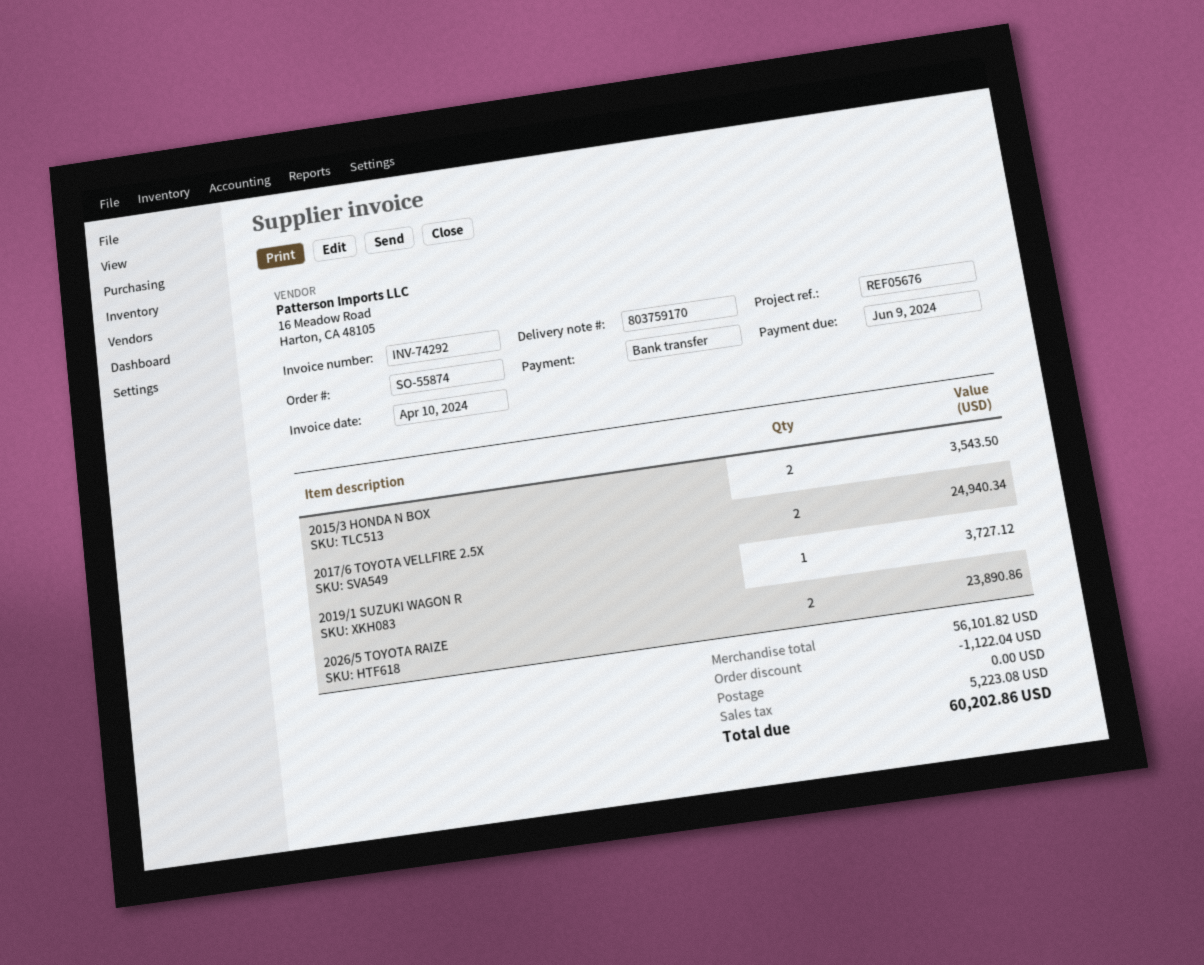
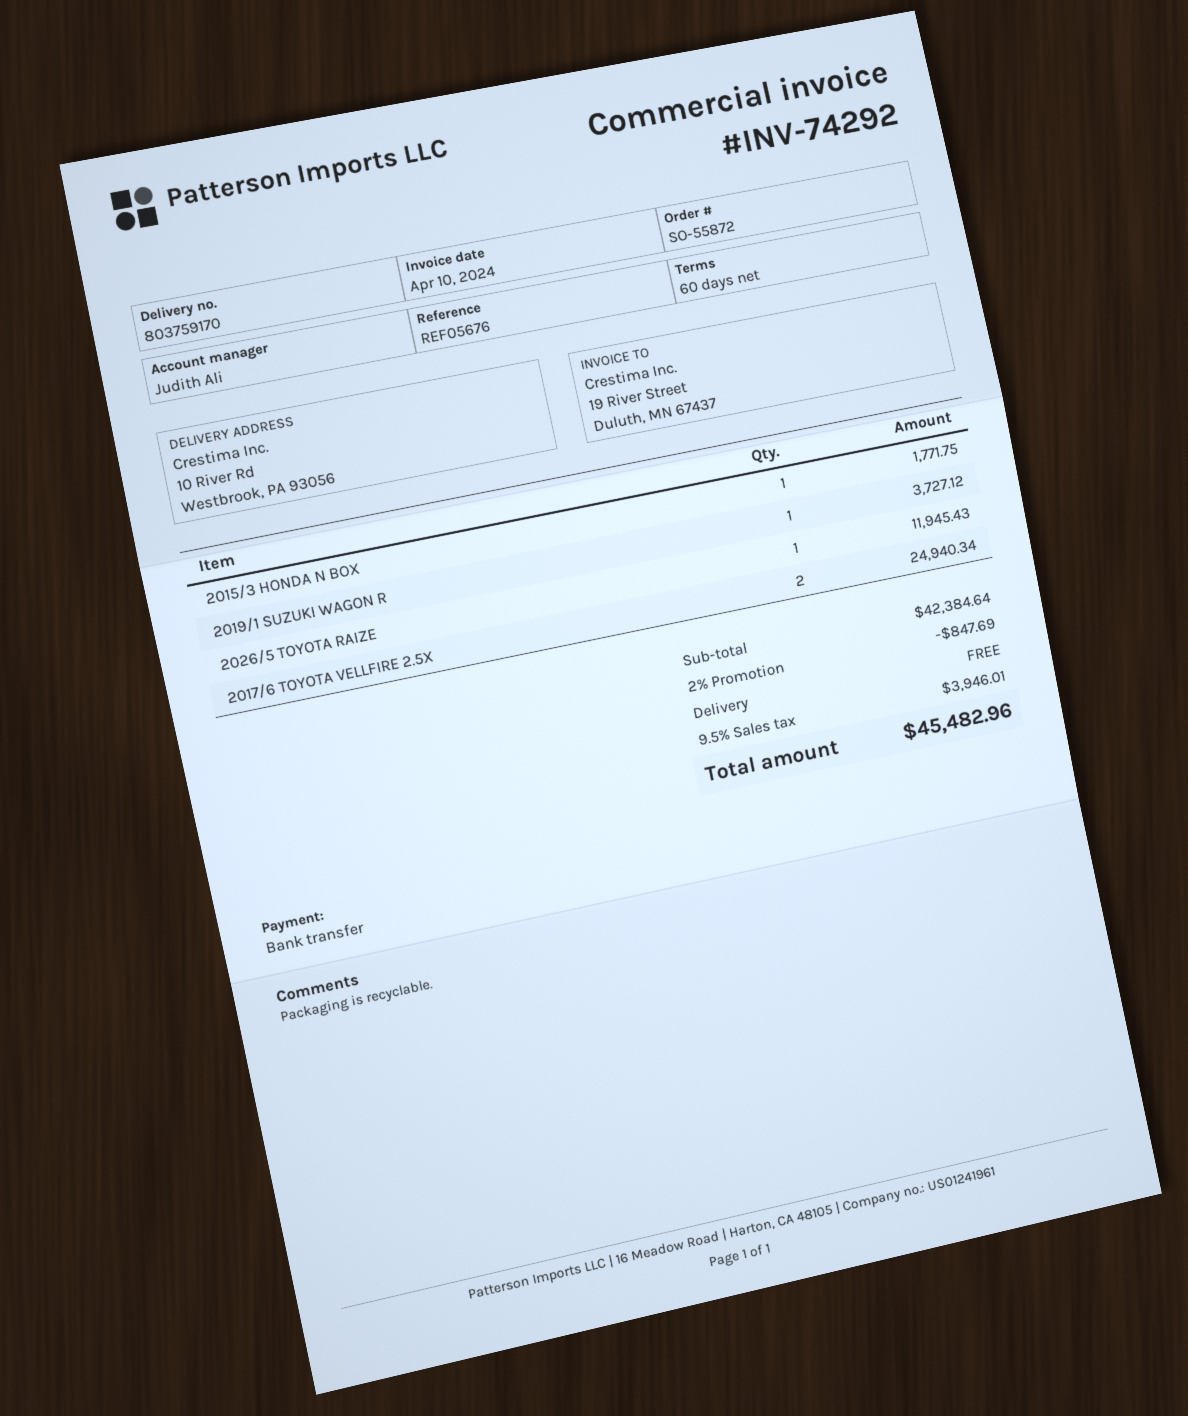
order number: SO-55874 -> SO-55872
2015/3 HONDA N BOX: 2 for 3543.50 -> 1 for 1771.75
2026/5 TOYOTA RAIZE: 2 for 23890.86 -> 1 for 11945.43
subtotal: 56101.82 -> 42384.64
discount: 1122.04 -> 847.69
tax: 5223.08 -> 3946.01
total: 60202.86 -> 45482.96

